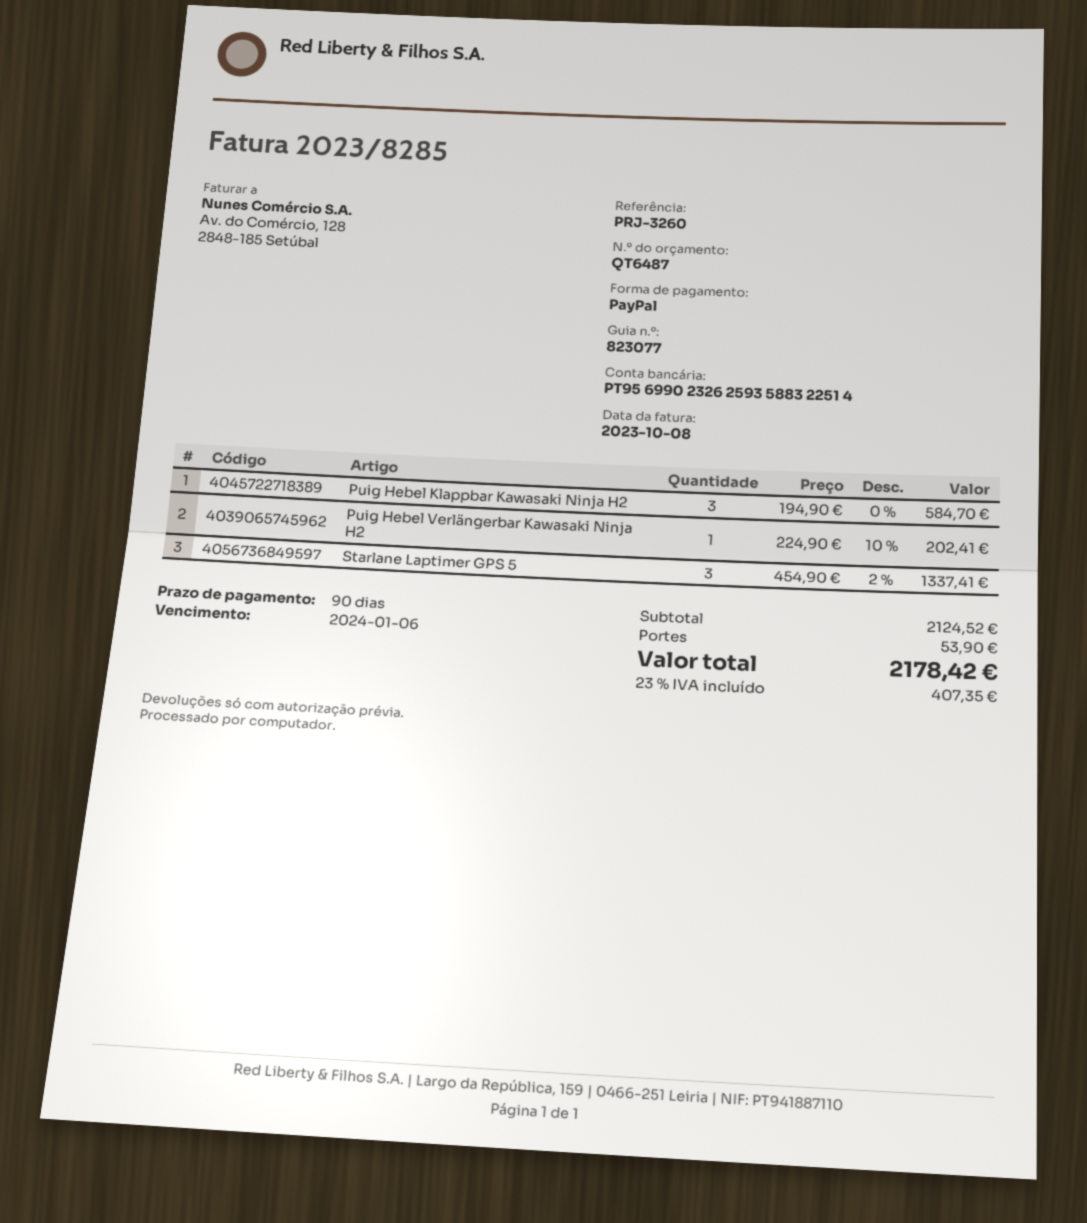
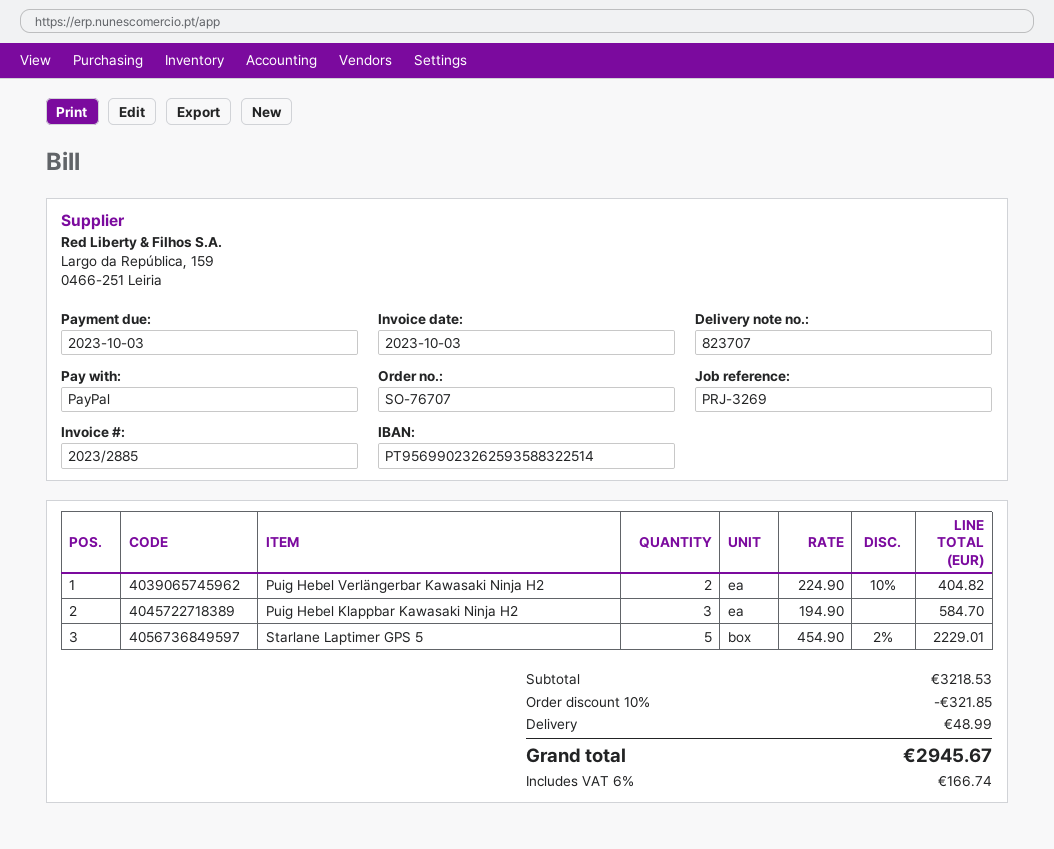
delivery note number: 823077 -> 823707
invoice number: 2023/8285 -> 2023/2885
invoice date: 2023-10-08 -> 2023-10-03
due date: 2024-01-06 -> 2023-10-03
reference: PRJ-3260 -> PRJ-3269
Puig Hebel Verlängerbar Kawasaki Ninja H2: 1 x 224.90 - 10% = 202.41 -> 2 x 224.90 - 10% = 404.82
Starlane Laptimer GPS 5: 3 x 454.90 - 2% = 1337.41 -> 5 x 454.90 - 2% = 2229.01
subtotal: 2124.52 -> 3218.53
discount: none -> 10% = 321.85
shipping: 53.90 -> 48.99
tax: 23% = 407.35 -> 6% = 166.74
total: 2178.42 -> 2945.67

